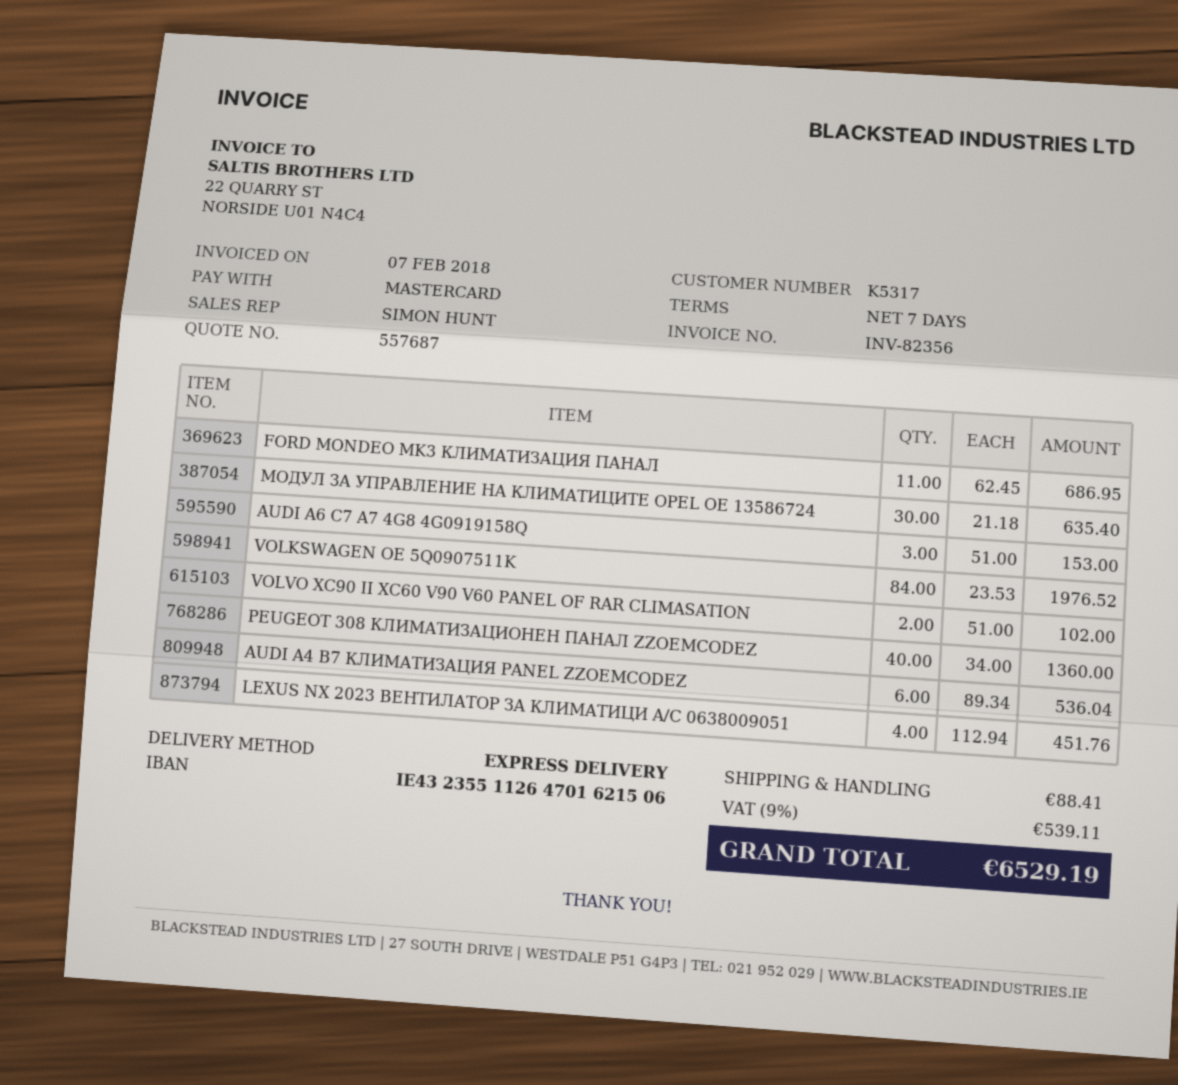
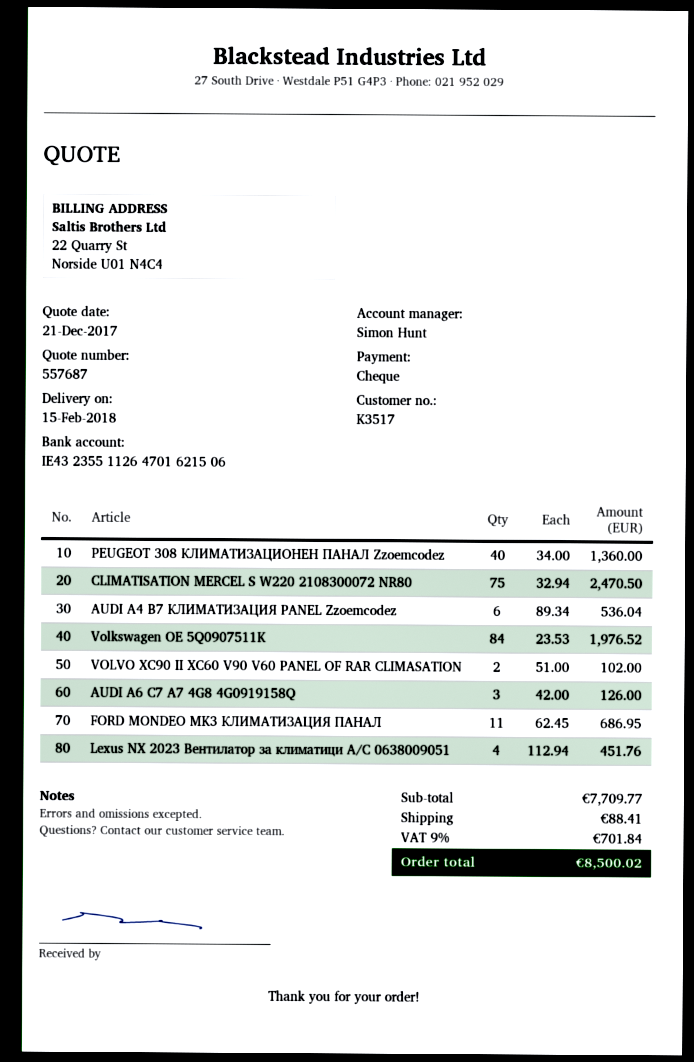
customer number: K5317 -> K3517
payment method: Mastercard -> cheque
МОДУЛ ЗА УПРАВЛЕНИЕ НА КЛИМАТИЦИТЕ OPEL OE 13586724: 30 x 21.18 = 635.40 -> none
AUDI A6 C7 A7 4G8 4G0919158Q: 3 x 51.00 = 153.00 -> 3 x 42.00 = 126.00
CLIMATISATION MERCEL S W220 2108300072 NR80: none -> 75 x 32.94 = 2470.50
tax: 9% = 539.11 -> 9% = 701.84
total: 6529.19 -> 8500.02

